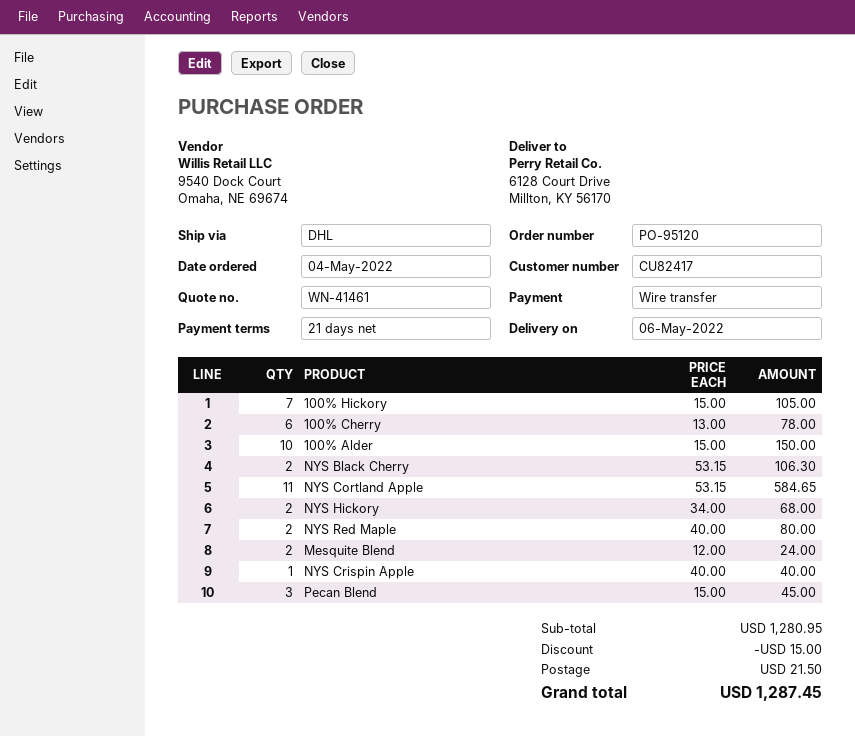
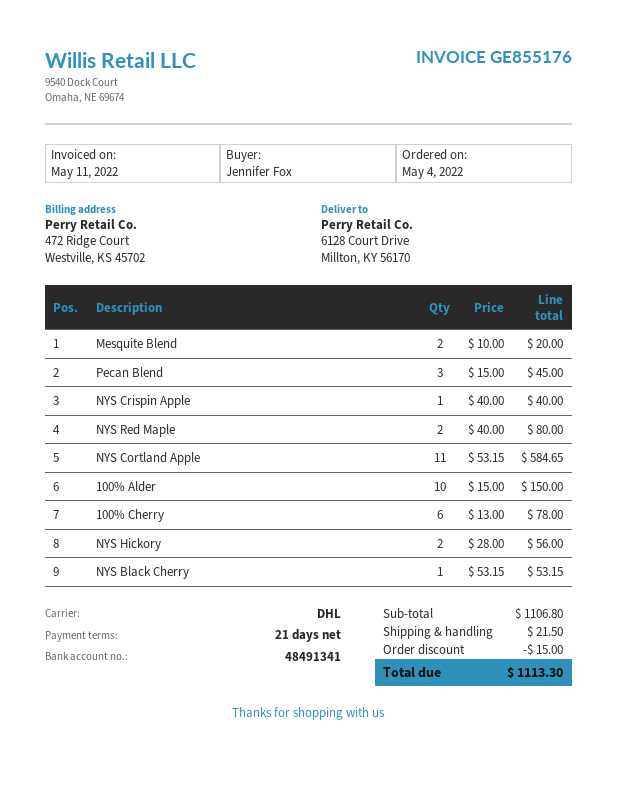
100% Hickory: 7 x 15.00 = 105.00 -> none
NYS Black Cherry: 2 x 53.15 = 106.30 -> 1 x 53.15 = 53.15
NYS Hickory: 2 x 34.00 = 68.00 -> 2 x 28.00 = 56.00
Mesquite Blend: 2 x 12.00 = 24.00 -> 2 x 10.00 = 20.00
subtotal: 1280.95 -> 1106.80
total: 1287.45 -> 1113.30

